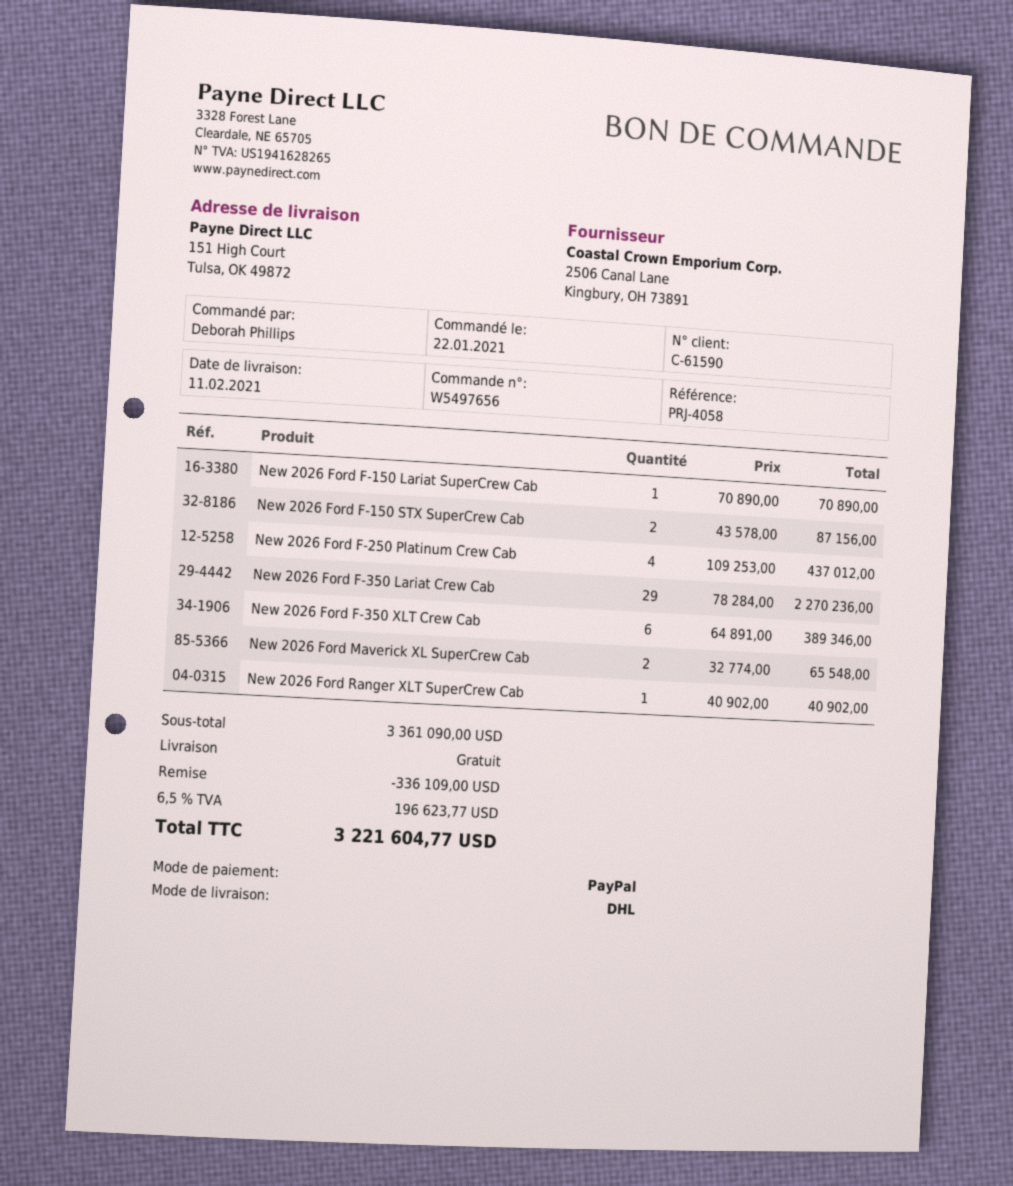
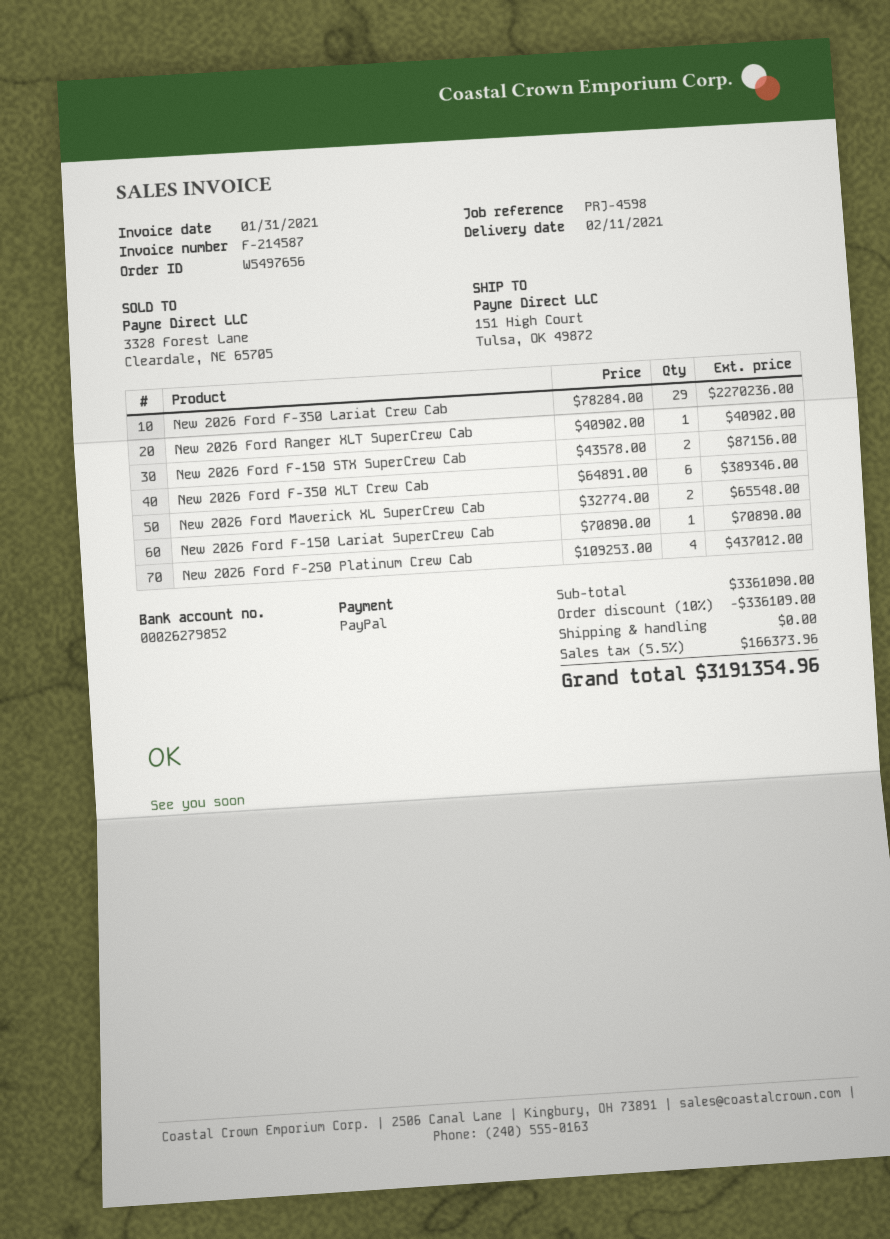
reference: PRJ-4058 -> PRJ-4598
tax: 6.5% = 196623.77 -> 5.5% = 166373.96
total: 3221604.77 -> 3191354.96

